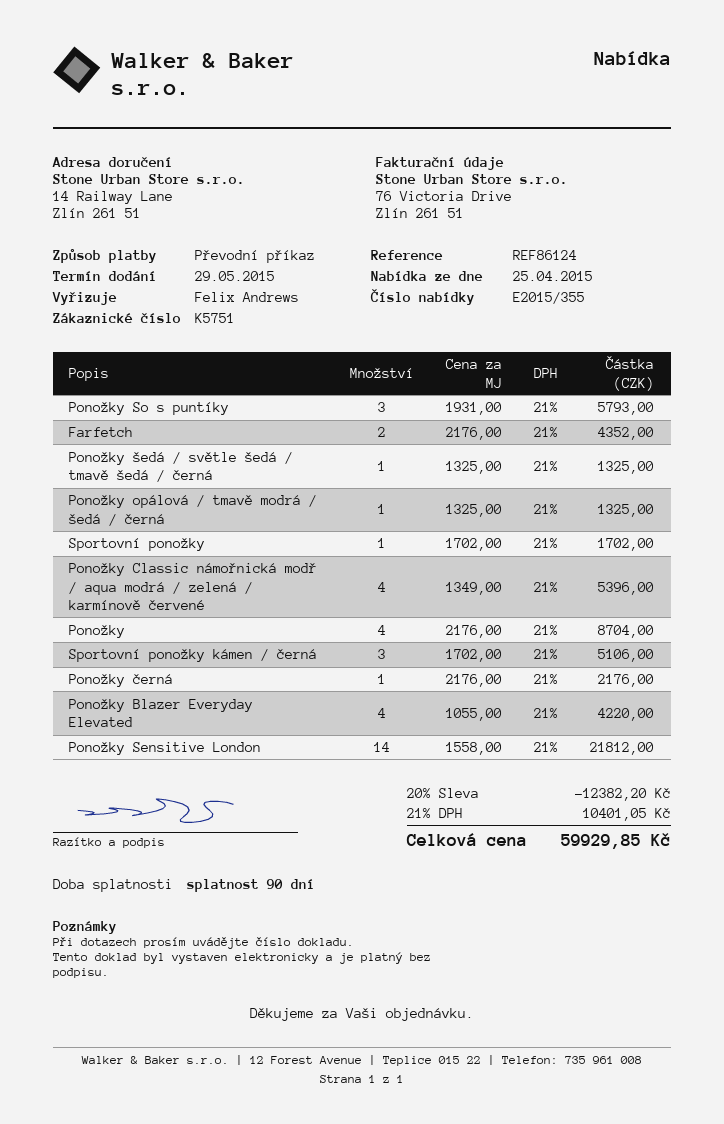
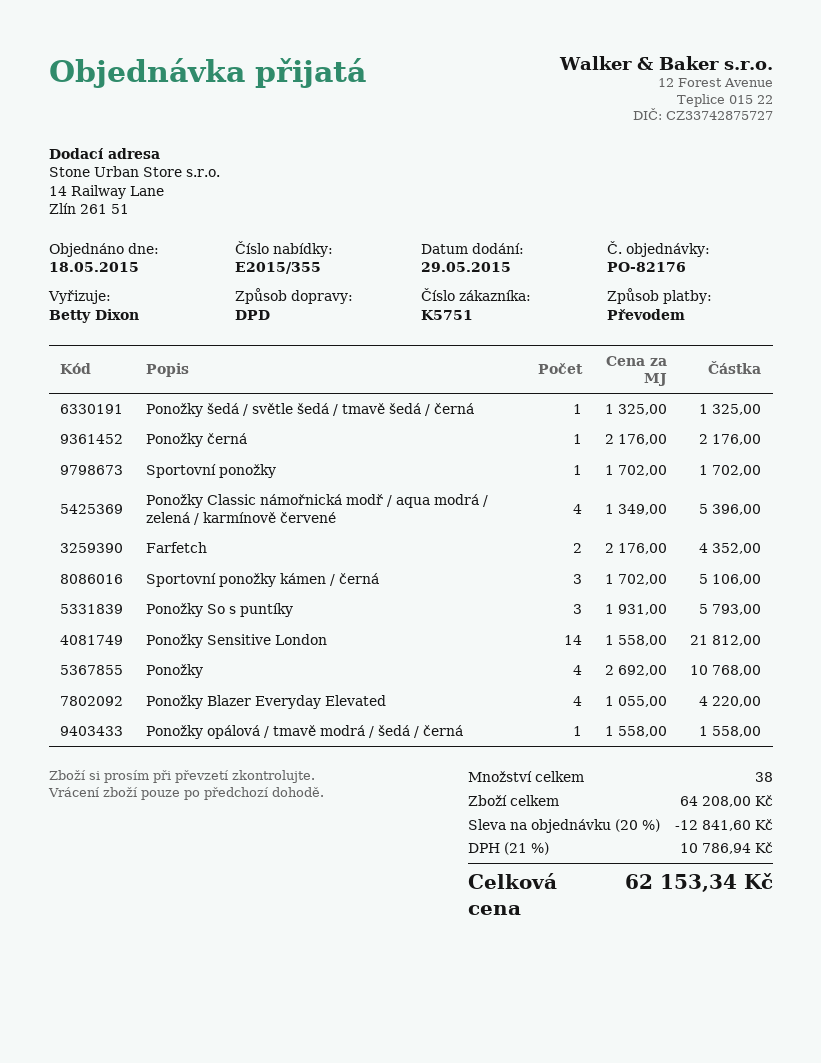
sales rep: Felix Andrews -> Betty Dixon
Ponožky opálová / tmavě modrá / šedá / černá: 1 x 1325.00 = 1325.00 -> 1 x 1558.00 = 1558.00
Ponožky: 4 x 2176.00 = 8704.00 -> 4 x 2692.00 = 10768.00
discount: 20% = 12382.20 -> 20% = 12841.60
tax: 21% = 10401.05 -> 21% = 10786.94
total: 59929.85 -> 62153.34

